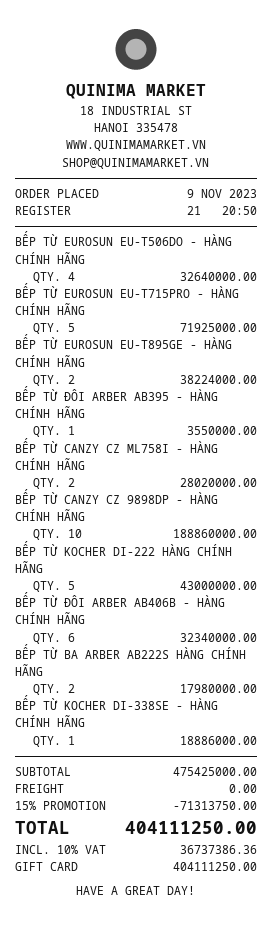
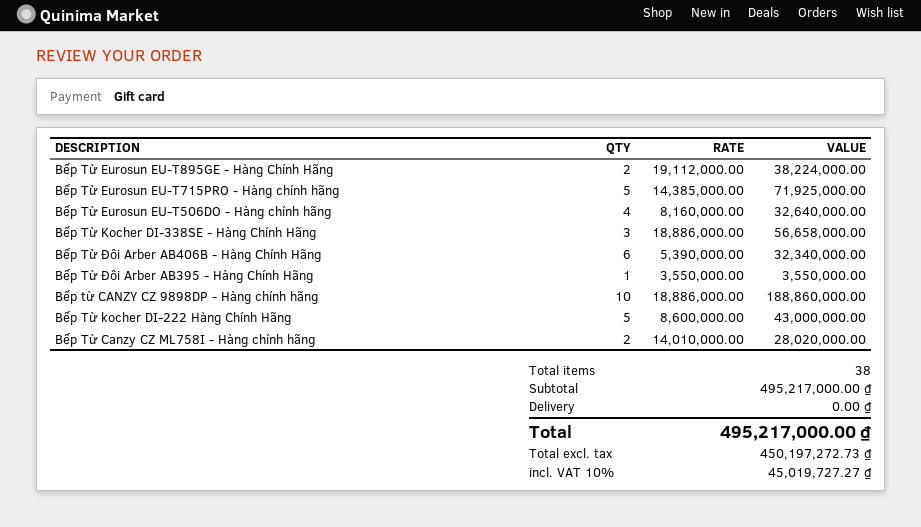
BẾP TỪ BA ARBER AB222S HÀNG CHÍNH HÃNG: 2 for 17980000.00 -> none
BẾP TỪ KOCHER DI-338SE - HÀNG CHÍNH HÃNG: 1 for 18886000.00 -> 3 for 56658000.00
subtotal: 475425000.00 -> 495217000.00
discount: 15% = 71313750.00 -> none
tax: 10% = 36737386.36 -> 10% = 45019727.27
total: 404111250.00 -> 495217000.00

